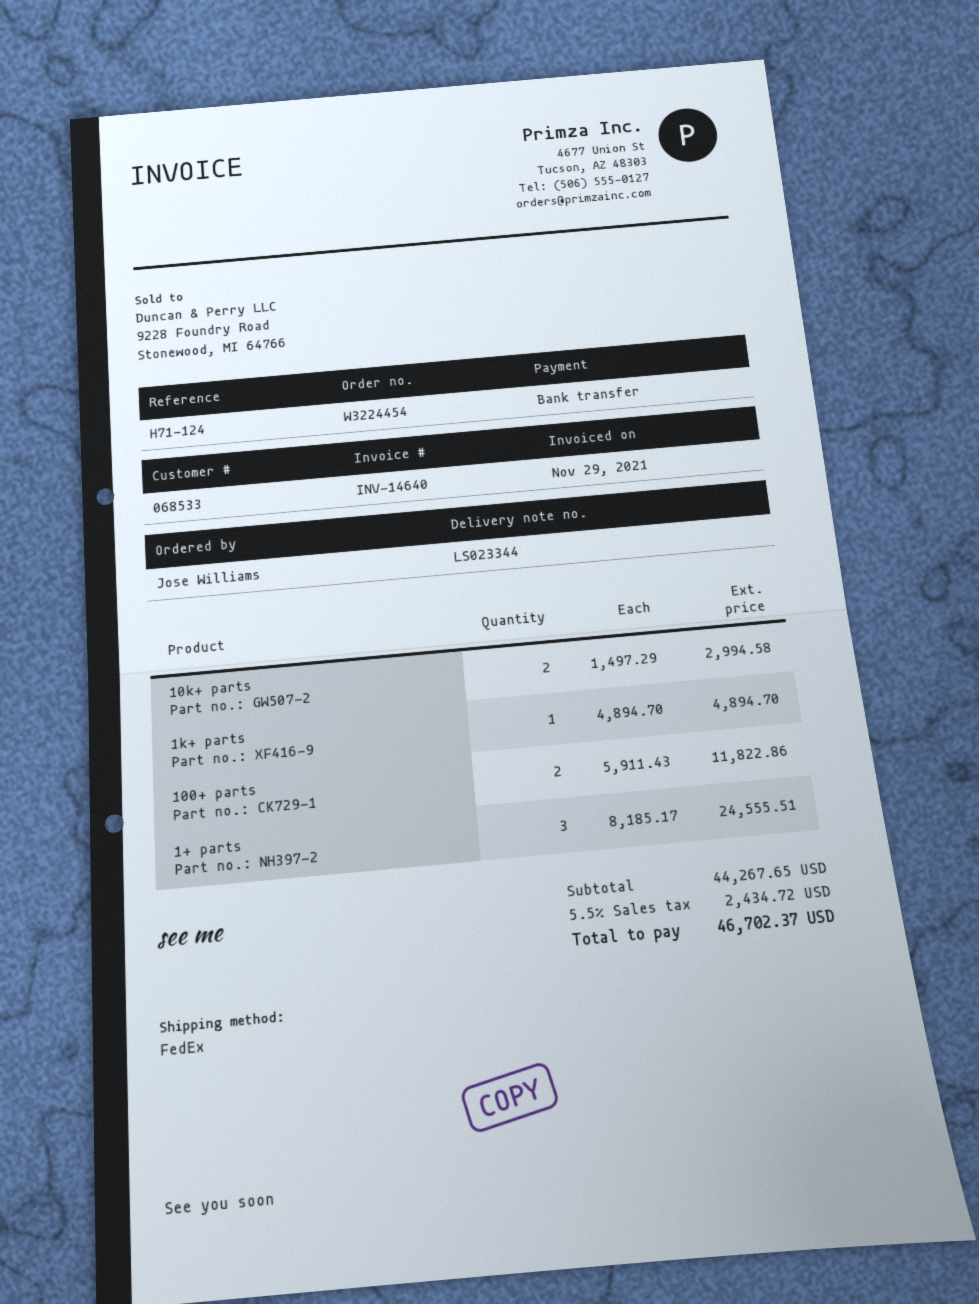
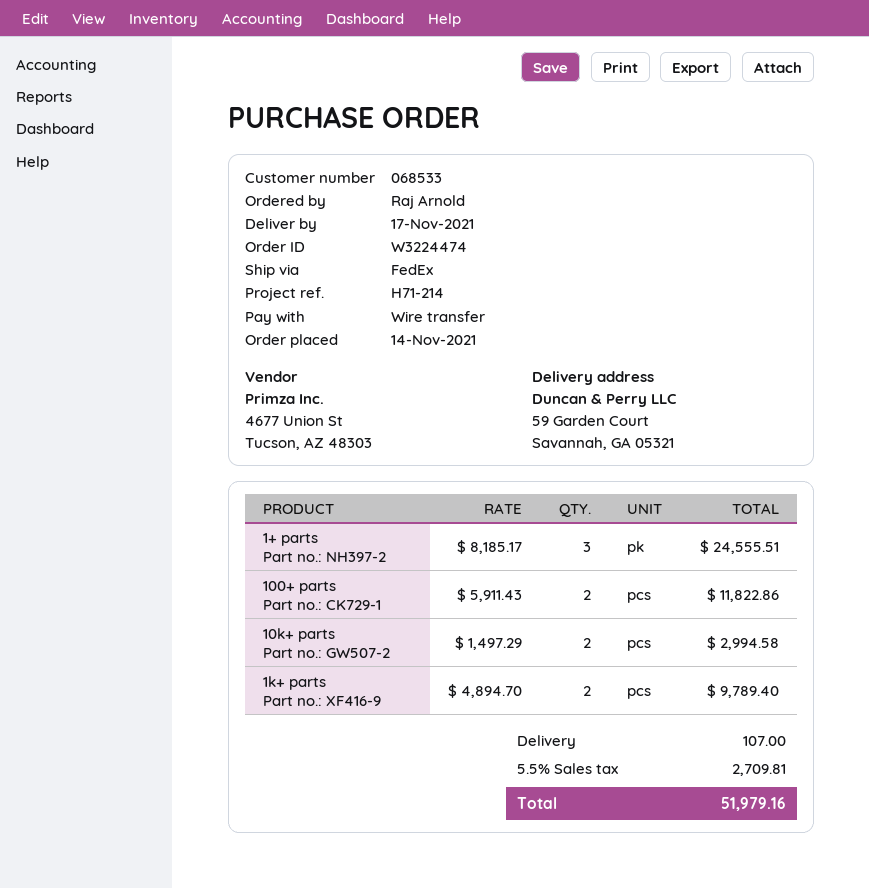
order number: W3224454 -> W3224474
reference: H71-124 -> H71-214
ordered by: Jose Williams -> Raj Arnold
1k+ parts: 1 x 4894.70 = 4894.70 -> 2 x 4894.70 = 9789.40
shipping: none -> 107.00
tax: 5.5% = 2434.72 -> 5.5% = 2709.81
total: 46702.37 -> 51979.16

